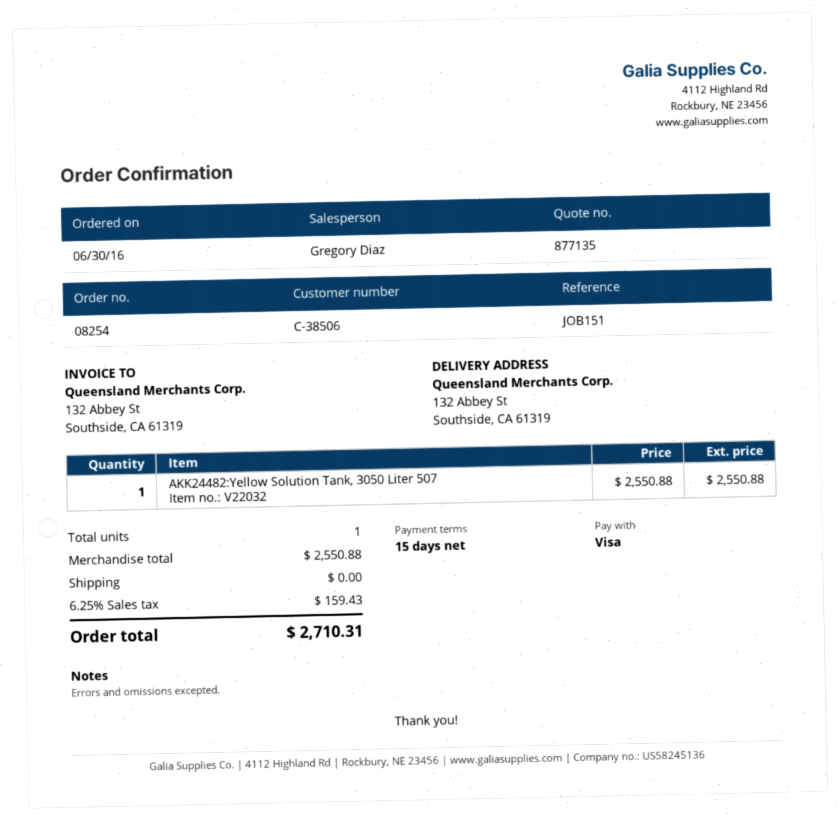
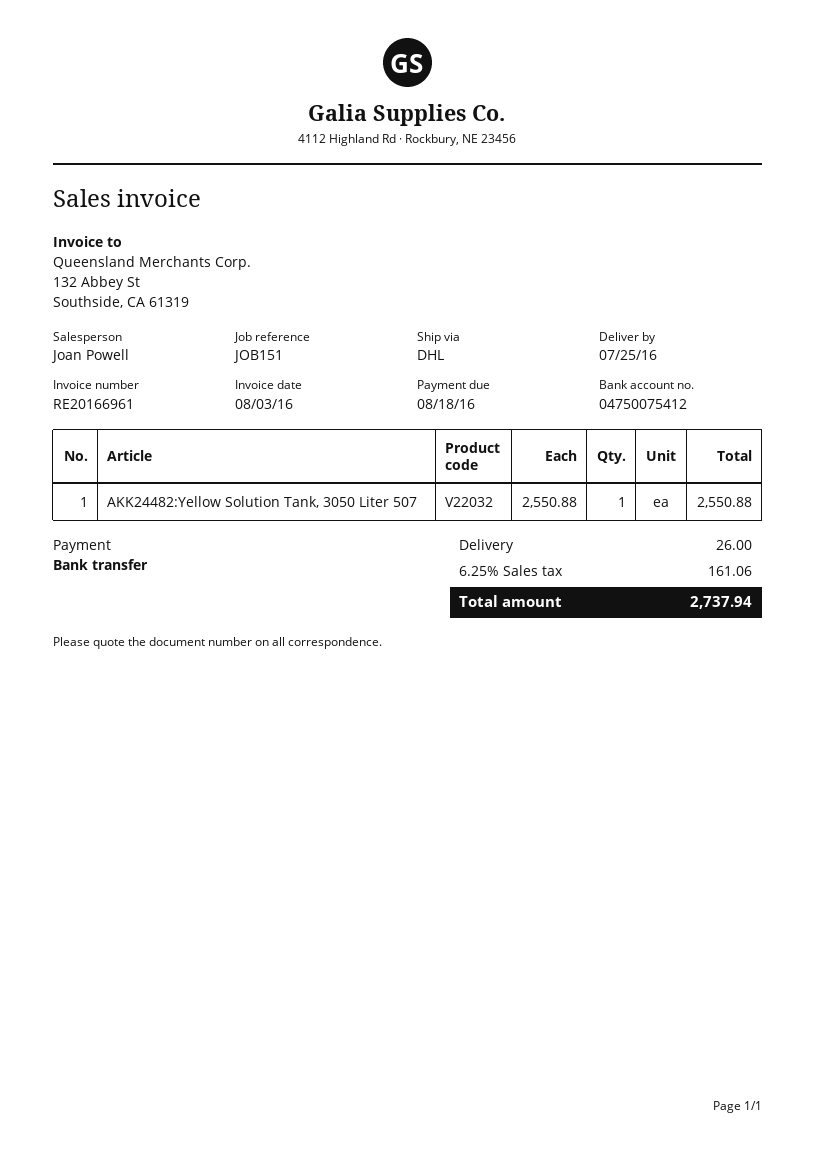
sales rep: Gregory Diaz -> Joan Powell
payment method: Visa -> bank transfer
shipping: 0.00 -> 26.00
tax: 6.25% = 159.43 -> 6.25% = 161.06
total: 2710.31 -> 2737.94

